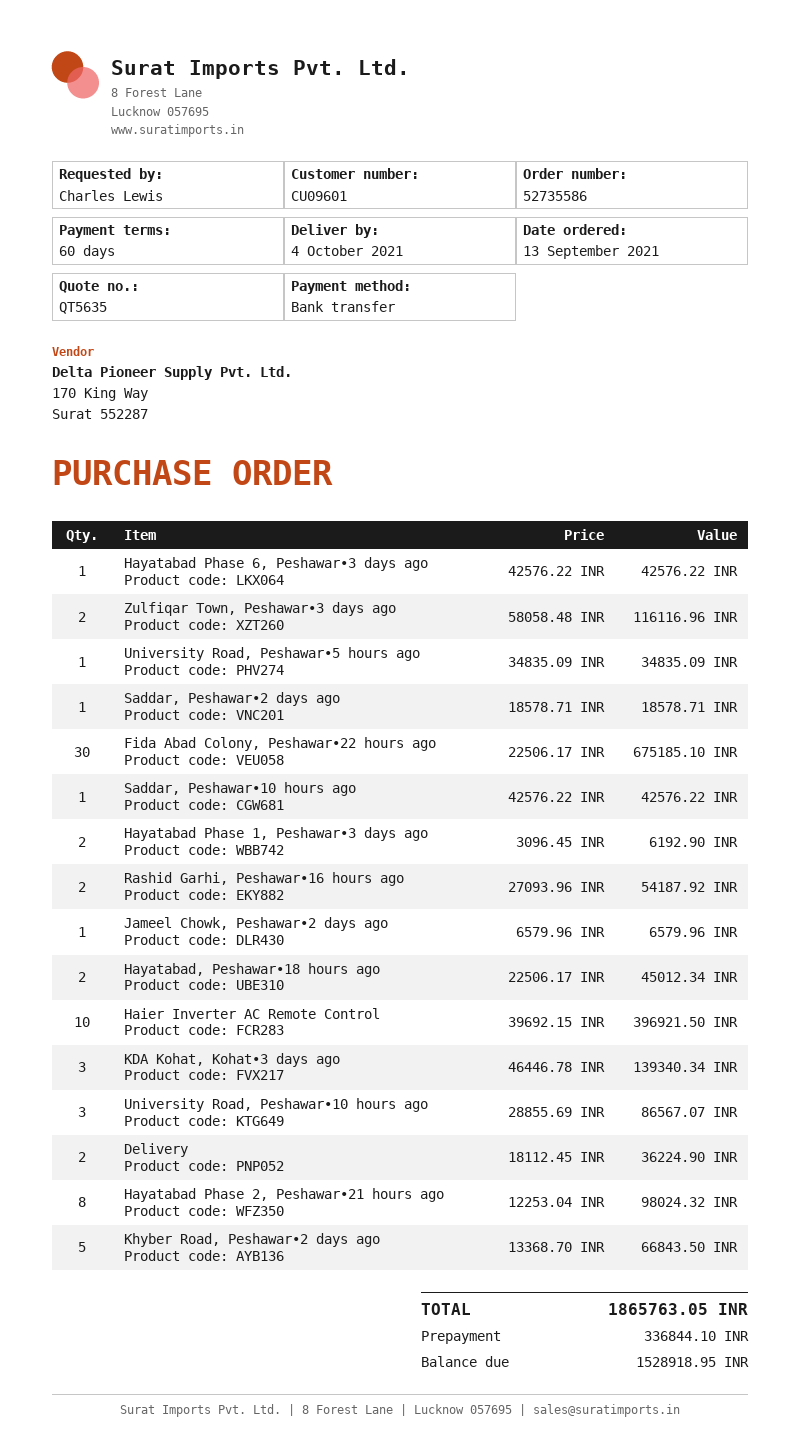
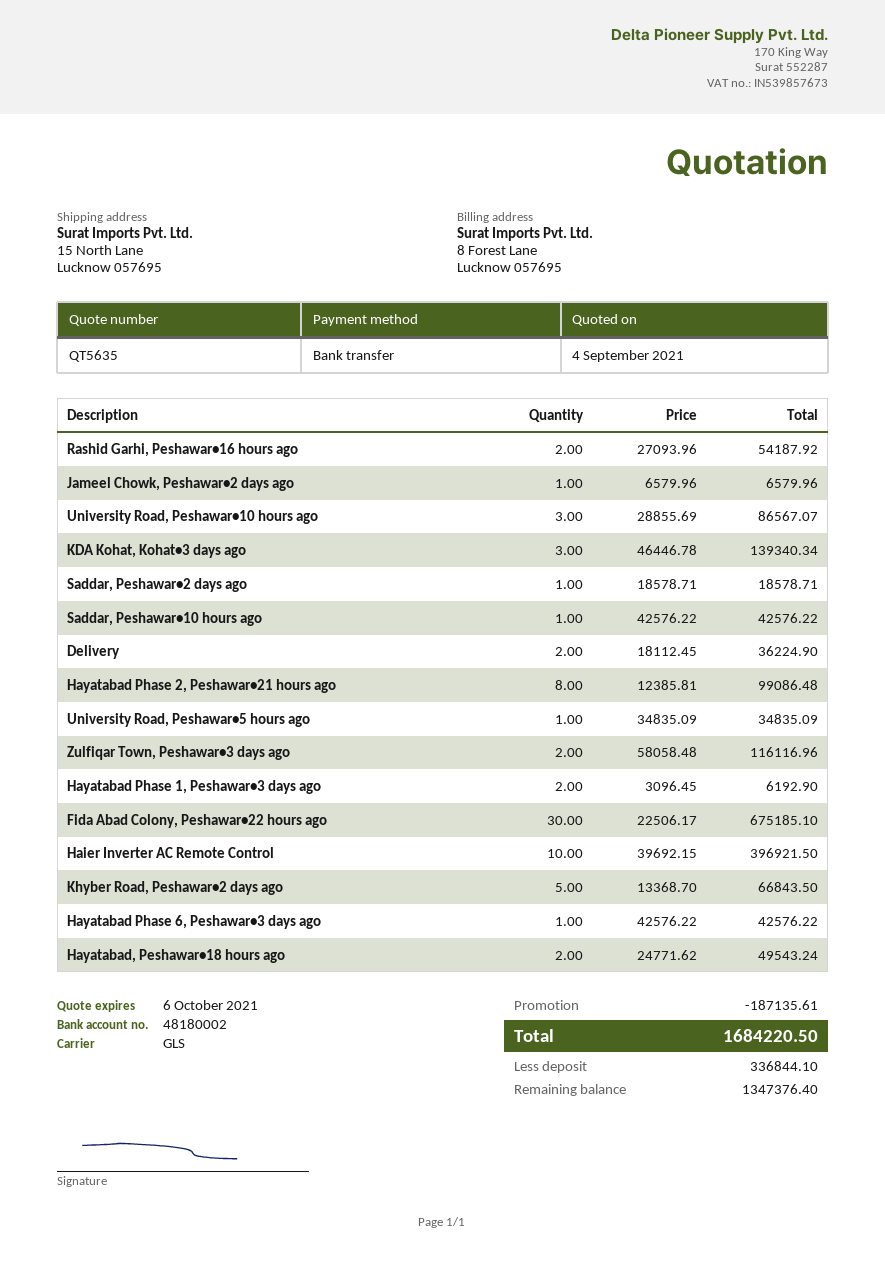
Hayatabad, Peshawar•18 hours ago: 2 x 22506.17 = 45012.34 -> 2 x 24771.62 = 49543.24
Hayatabad Phase 2, Peshawar•21 hours ago: 8 x 12253.04 = 98024.32 -> 8 x 12385.81 = 99086.48
discount: none -> 187135.61
total: 1865763.05 -> 1684220.50
balance: 1528918.95 -> 1347376.40

